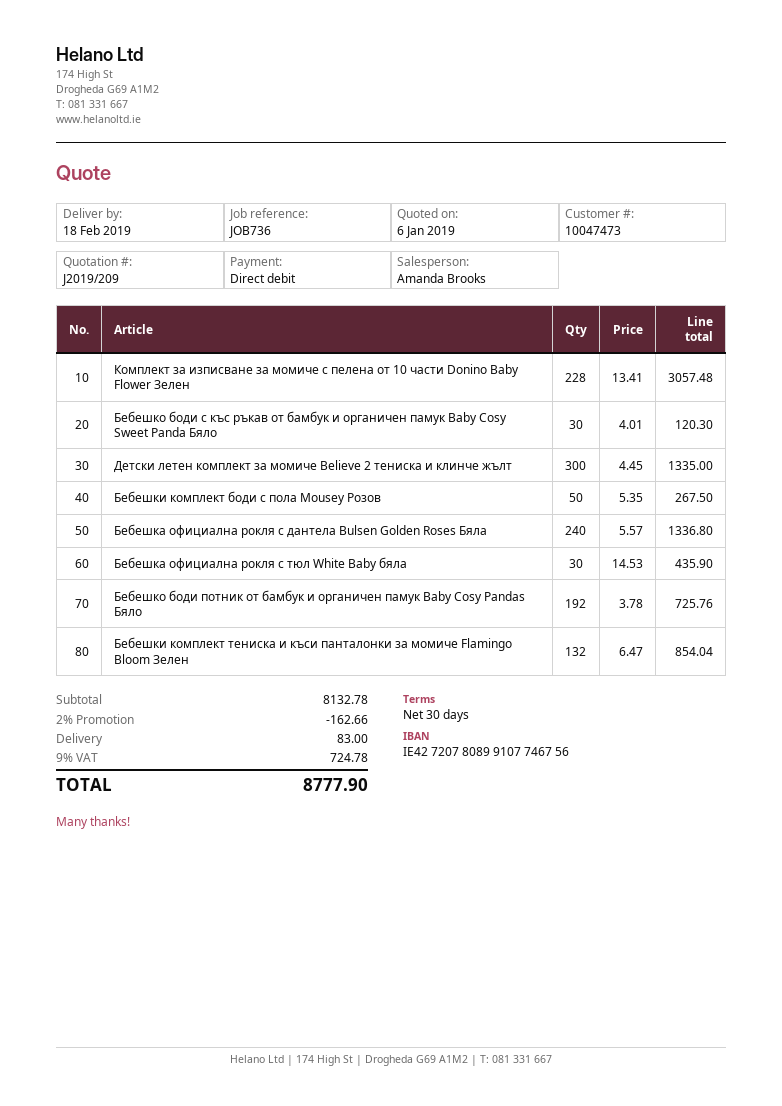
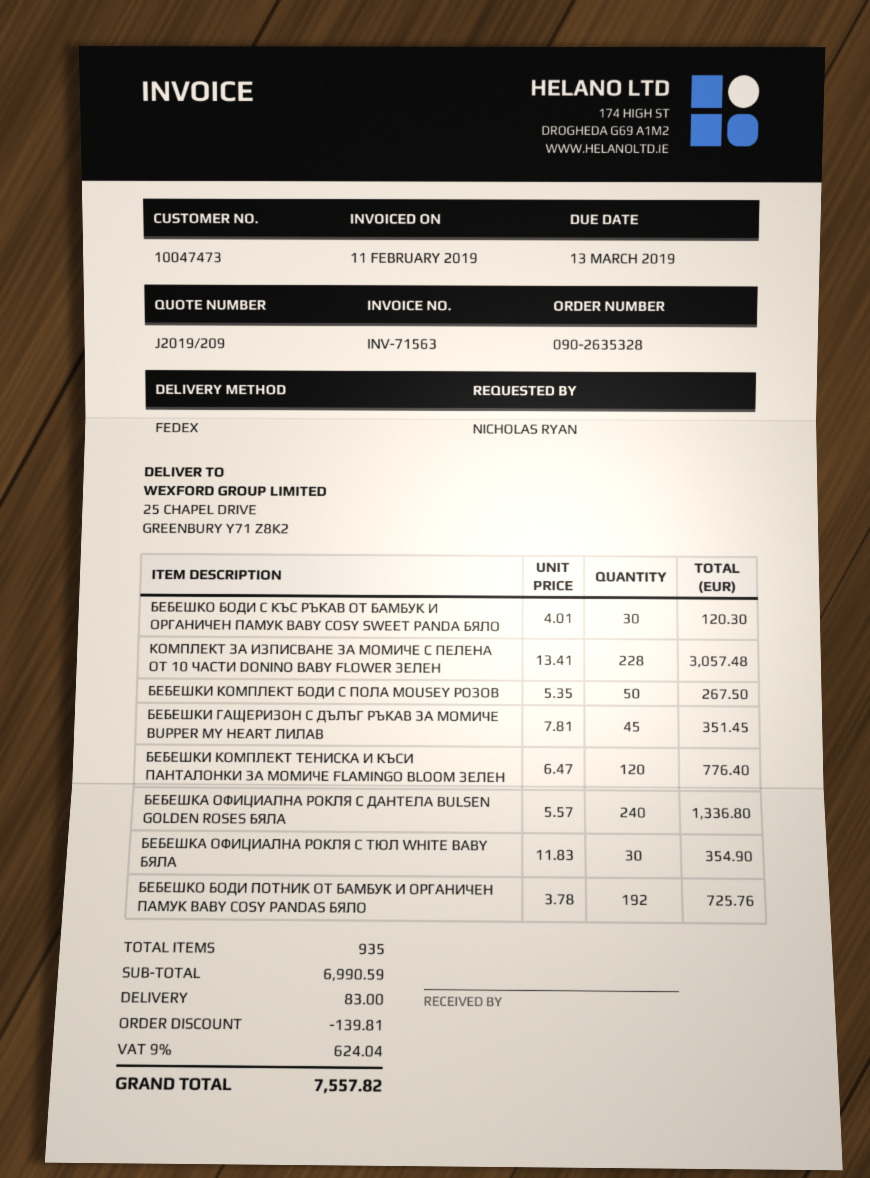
Детски летен комплект за момиче Believe 2 тениска и клинче жълт: 300 x 4.45 = 1335.00 -> none
Бебешка официална рокля с тюл White Baby бяла: 30 x 14.53 = 435.90 -> 30 x 11.83 = 354.90
Бебешки комплект тениска и къси панталонки за момиче Flamingo Bloom Зелен: 132 x 6.47 = 854.04 -> 120 x 6.47 = 776.40
БЕБЕШКИ ГАЩЕРИЗОН С ДЪЛЪГ РЪКАВ ЗА МОМИЧЕ BUPPER MY HEART ЛИЛАВ: none -> 45 x 7.81 = 351.45
subtotal: 8132.78 -> 6990.59
discount: 162.66 -> 139.81
tax: 9% = 724.78 -> 9% = 624.04
total: 8777.90 -> 7557.82

